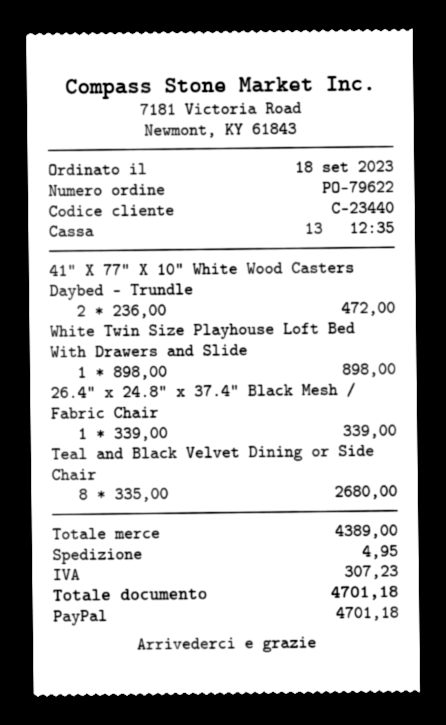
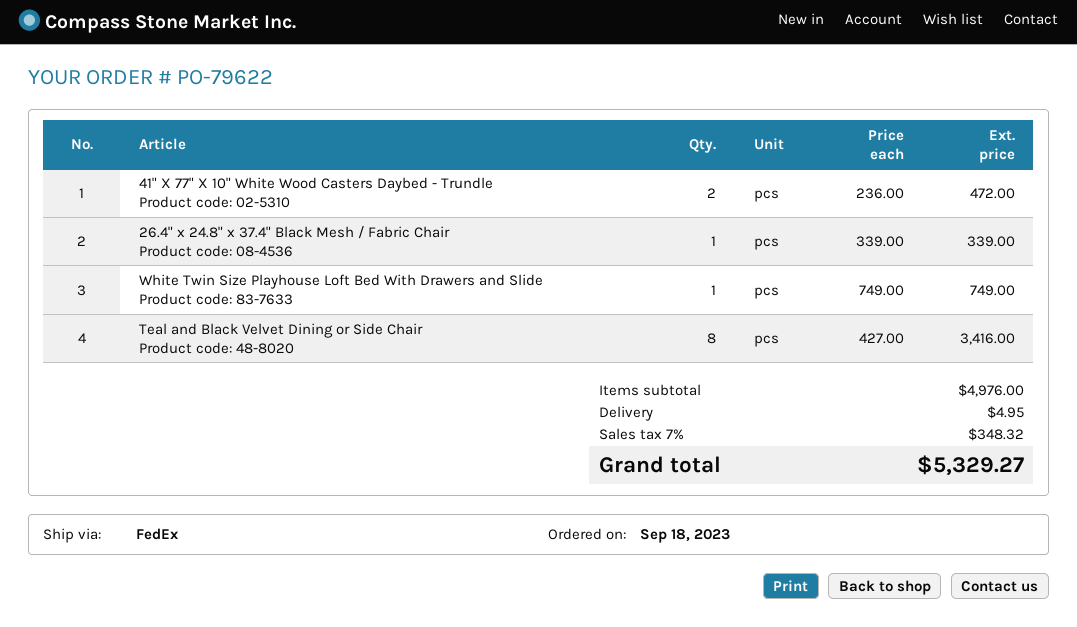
White Twin Size Playhouse Loft Bed With Drawers and Slide: 1 x 898.00 = 898.00 -> 1 x 749.00 = 749.00
Teal and Black Velvet Dining or Side Chair: 8 x 335.00 = 2680.00 -> 8 x 427.00 = 3416.00
subtotal: 4389.00 -> 4976.00
tax: 307.23 -> 348.32
total: 4701.18 -> 5329.27

